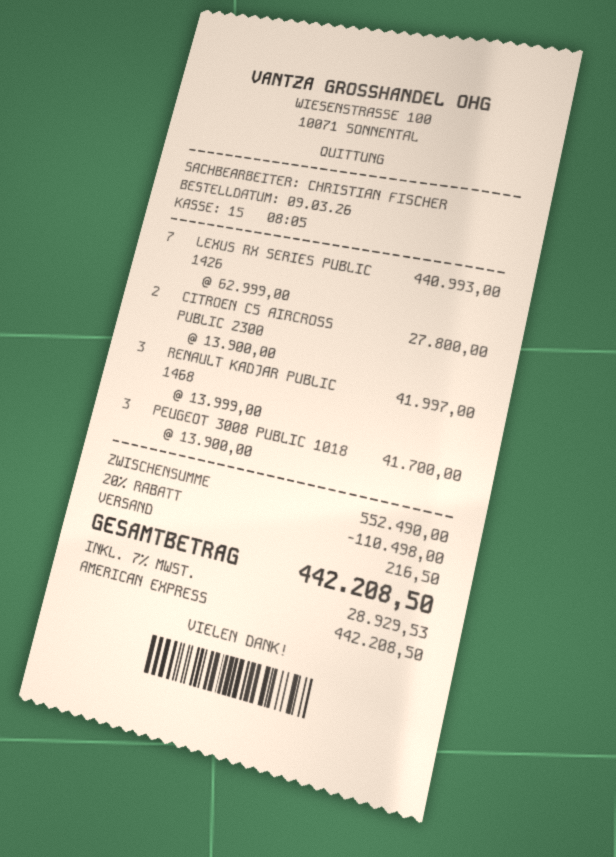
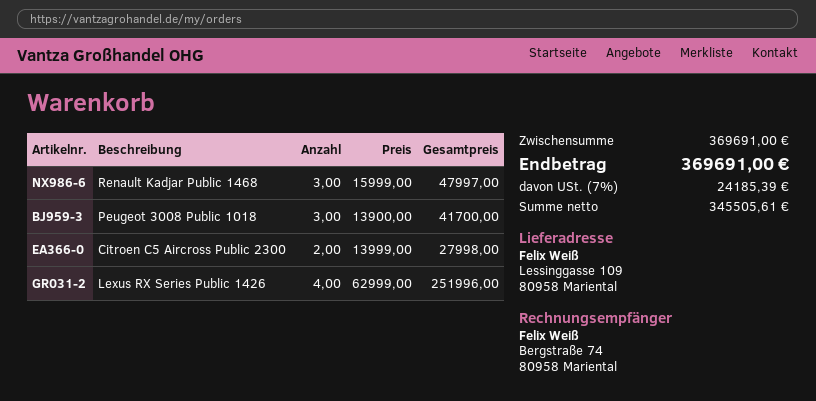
LEXUS RX SERIES PUBLIC 1426: 7 x 62999.00 = 440993.00 -> 4 x 62999.00 = 251996.00
CITROEN C5 AIRCROSS PUBLIC 2300: 2 x 13900.00 = 27800.00 -> 2 x 13999.00 = 27998.00
RENAULT KADJAR PUBLIC 1468: 3 x 13999.00 = 41997.00 -> 3 x 15999.00 = 47997.00
subtotal: 552490.00 -> 369691.00
discount: 20% = 110498.00 -> none
shipping: 216.50 -> none
tax: 7% = 28929.53 -> 7% = 24185.39
total: 442208.50 -> 369691.00

